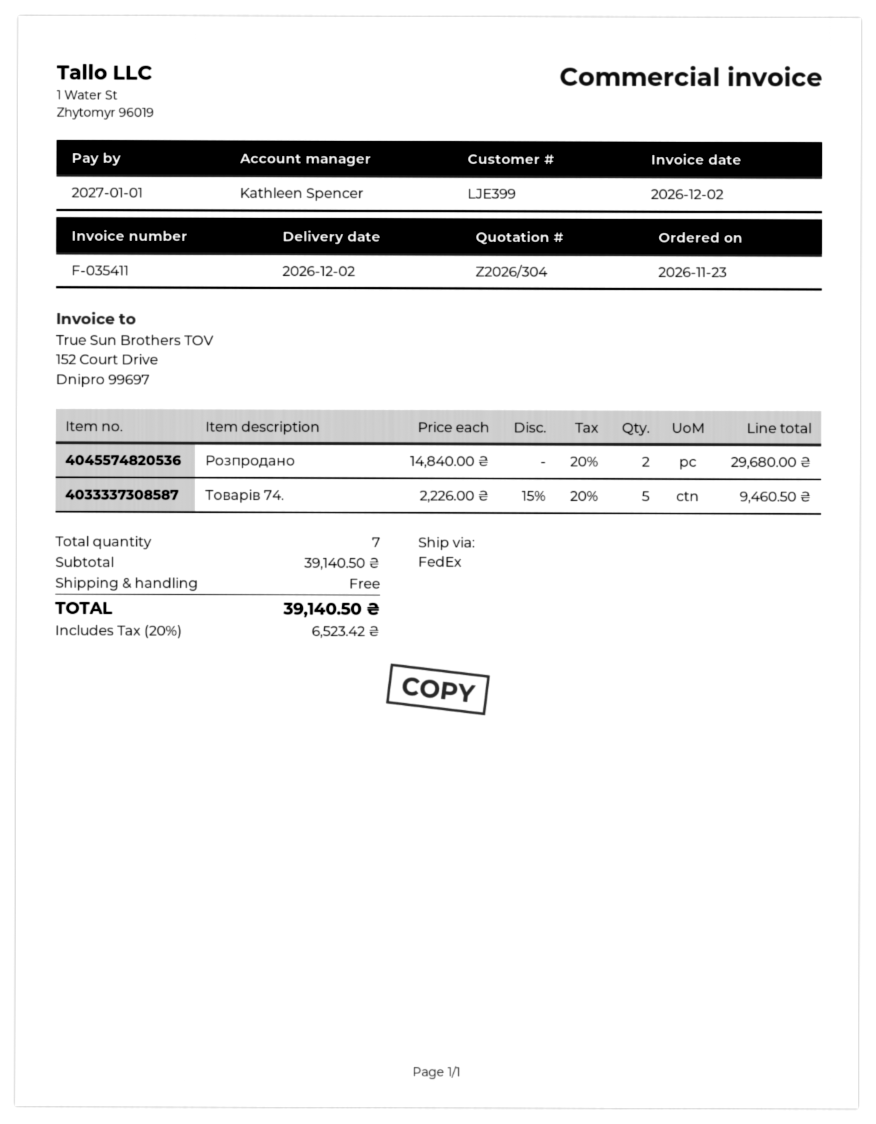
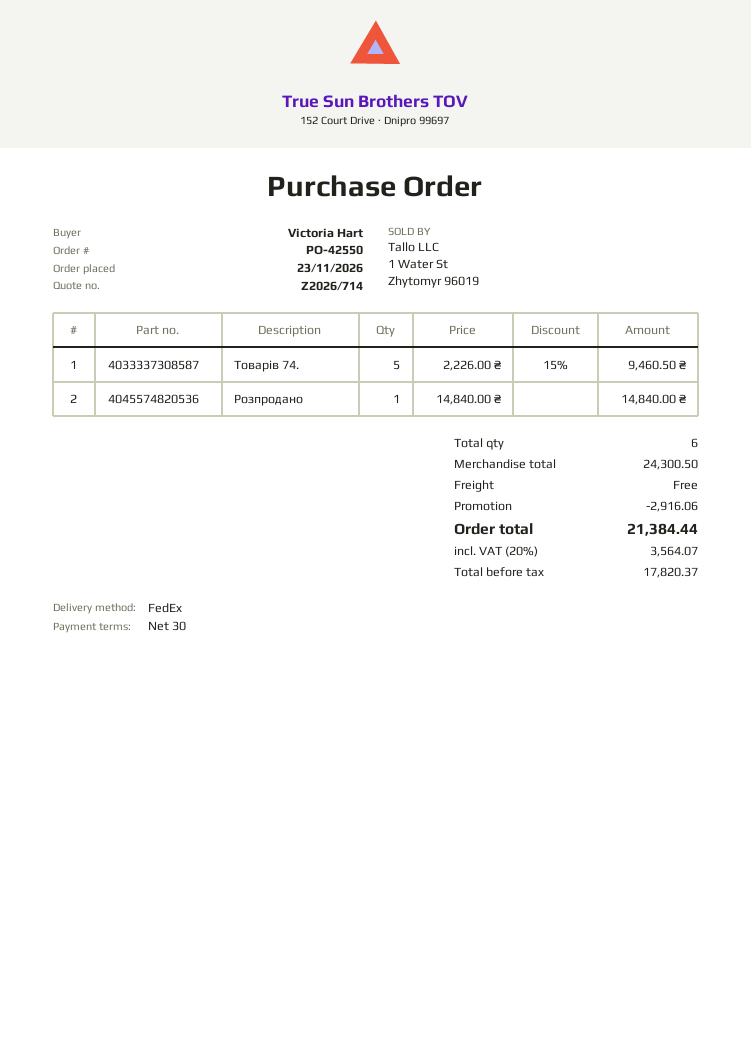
quote number: Z2026/304 -> Z2026/714
Розпродано: 2 x 14840.00 = 29680.00 -> 1 x 14840.00 = 14840.00
total quantity: 7 -> 6
subtotal: 39140.50 -> 24300.50
discount: none -> 2916.06
tax: 20% = 6523.42 -> 20% = 3564.07
total: 39140.50 -> 21384.44

